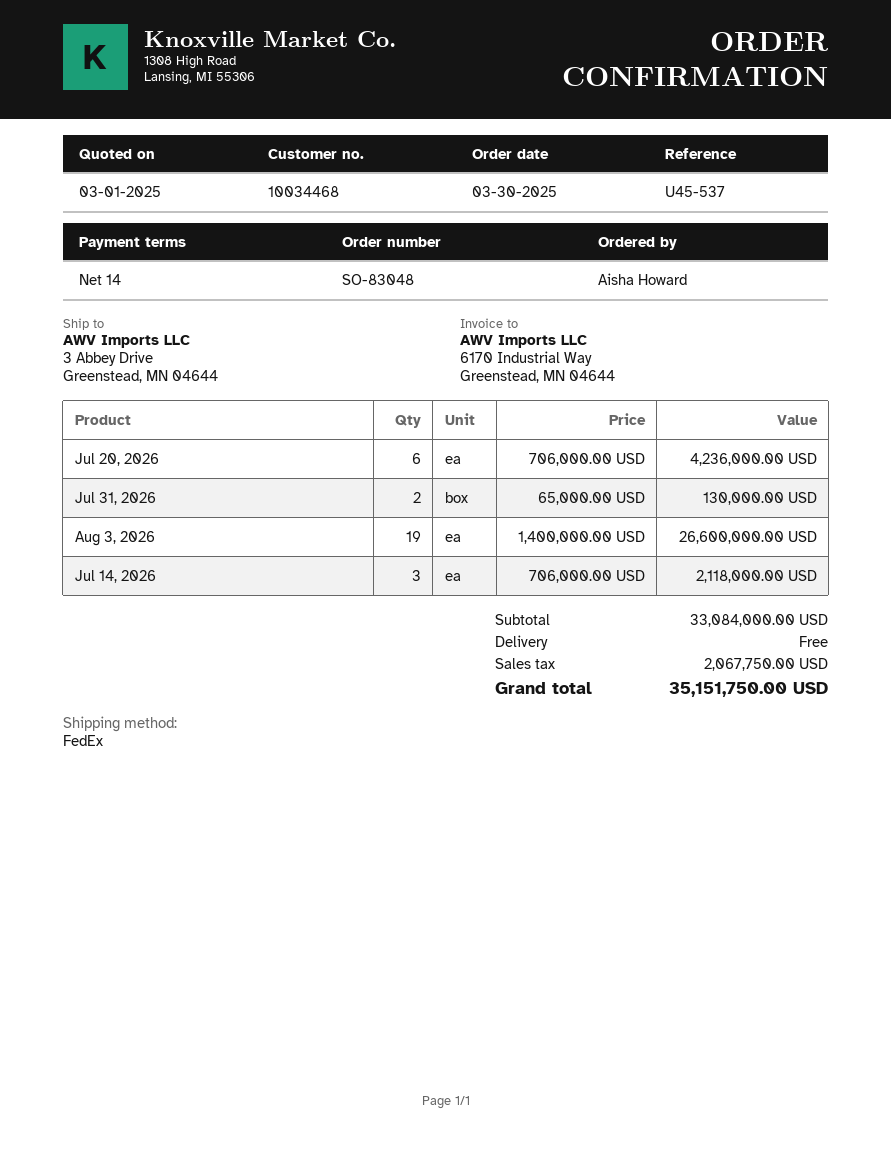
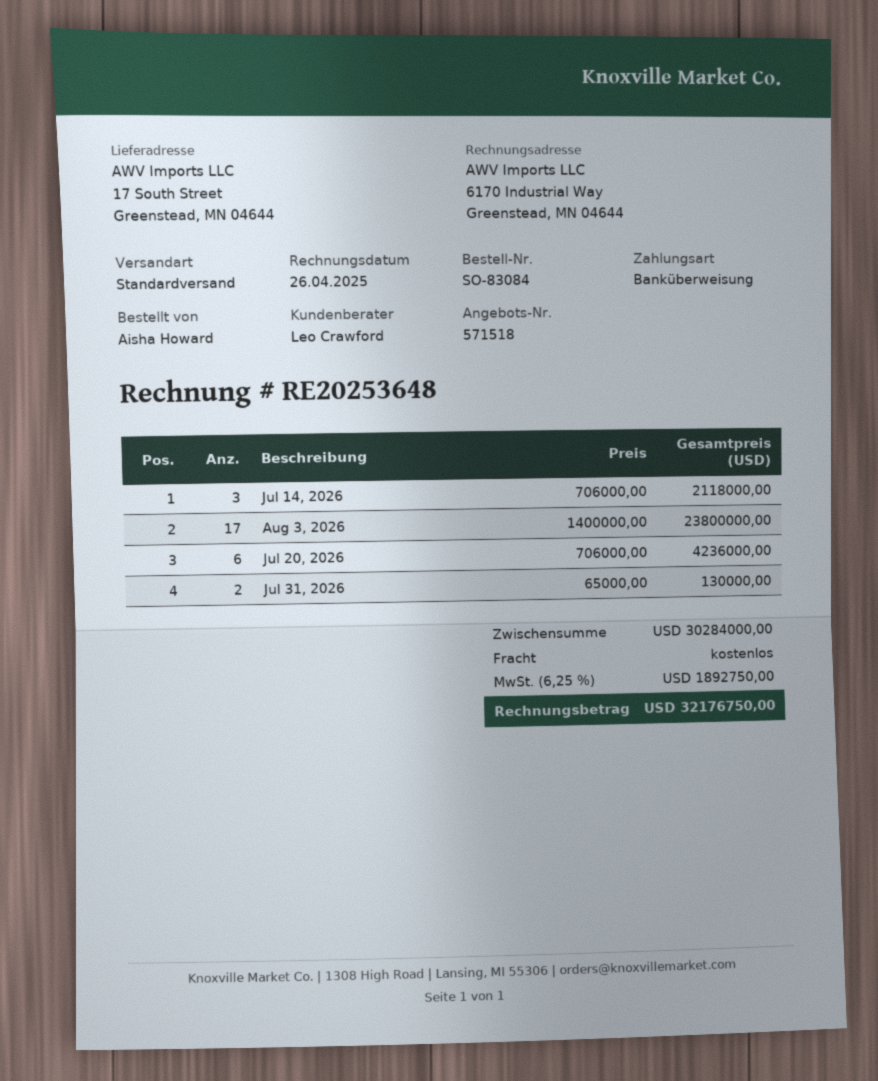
order number: SO-83048 -> SO-83084
shipping method: FedEx -> standard
ship to: 3 Abbey Drive, Greenstead, MN 04644 -> 17 South Street, Greenstead, MN 04644
Aug 3, 2026: 19 x 1400000.00 = 26600000.00 -> 17 x 1400000.00 = 23800000.00
subtotal: 33084000.00 -> 30284000.00
tax: 2067750.00 -> 1892750.00
total: 35151750.00 -> 32176750.00

